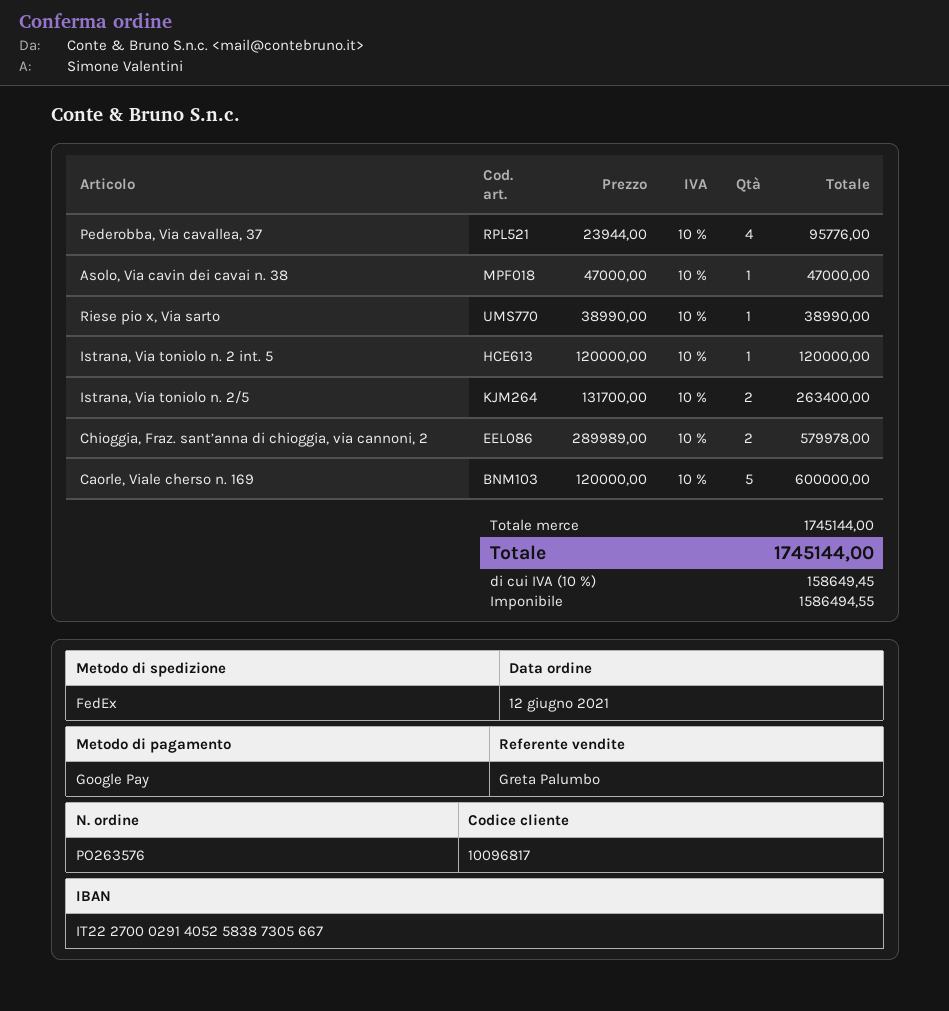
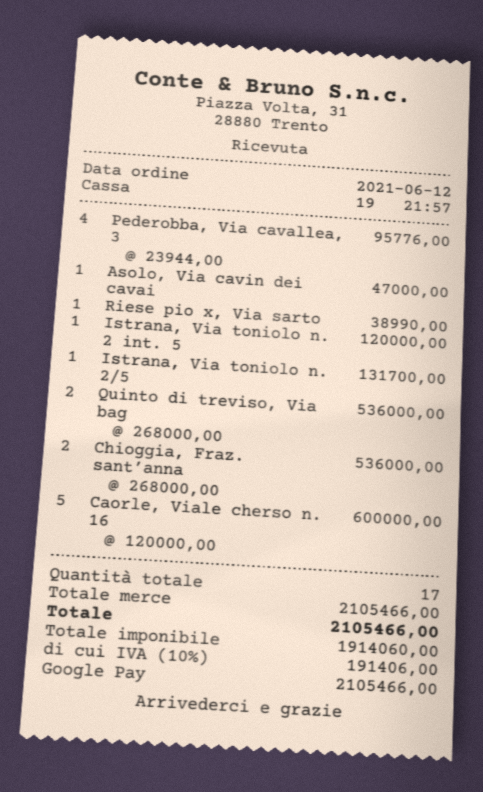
Istrana, Via toniolo n. 2/5: 2 x 131700.00 = 263400.00 -> 1 x 131700.00 = 131700.00
Chioggia, Fraz. sant’anna di chioggia, via cannoni, 2: 2 x 289989.00 = 579978.00 -> 2 x 268000.00 = 536000.00
Quinto di treviso, Via bag: none -> 2 x 268000.00 = 536000.00
subtotal: 1745144.00 -> 2105466.00
net: 1586494.55 -> 1914060.00
tax: 10% = 158649.45 -> 10% = 191406.00
total: 1745144.00 -> 2105466.00

